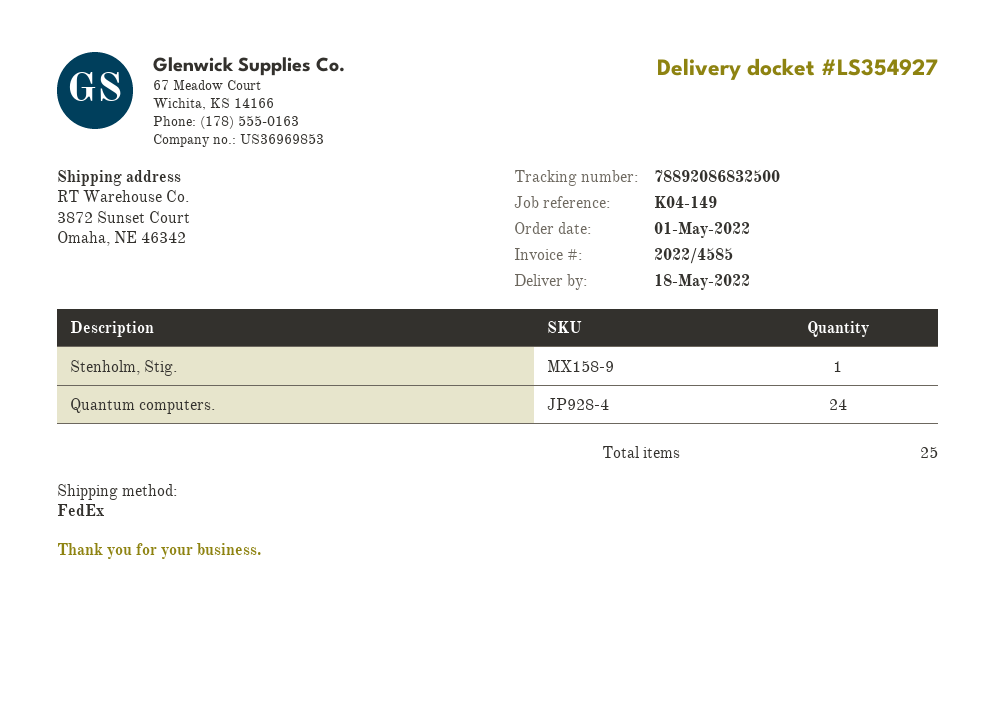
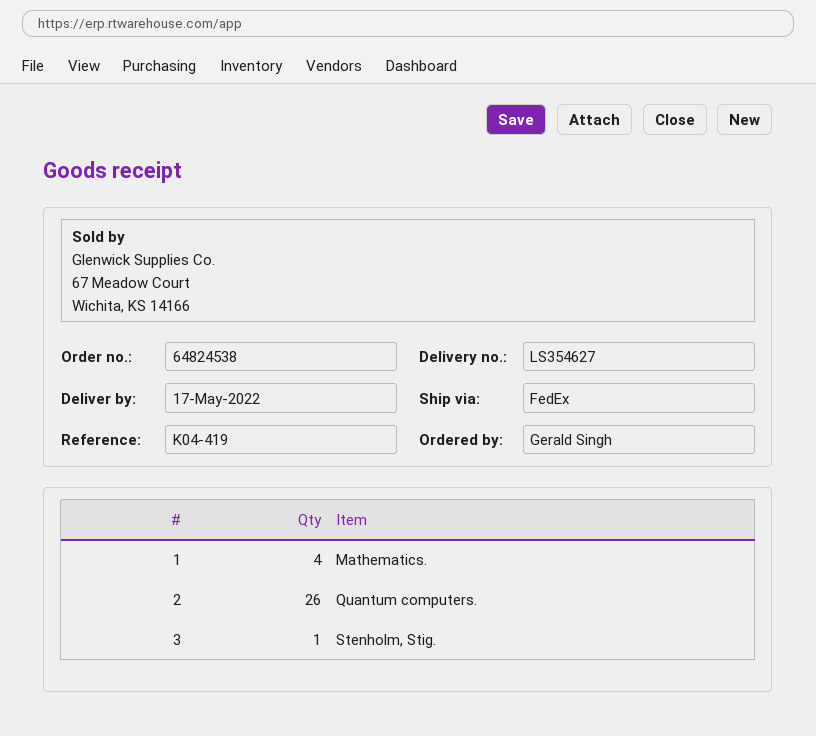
delivery note number: LS354927 -> LS354627
delivery date: 2022-05-18 -> 2022-05-17
reference: K04-149 -> K04-419
Quantum computers.: 24 -> 26
Mathematics.: none -> 4

